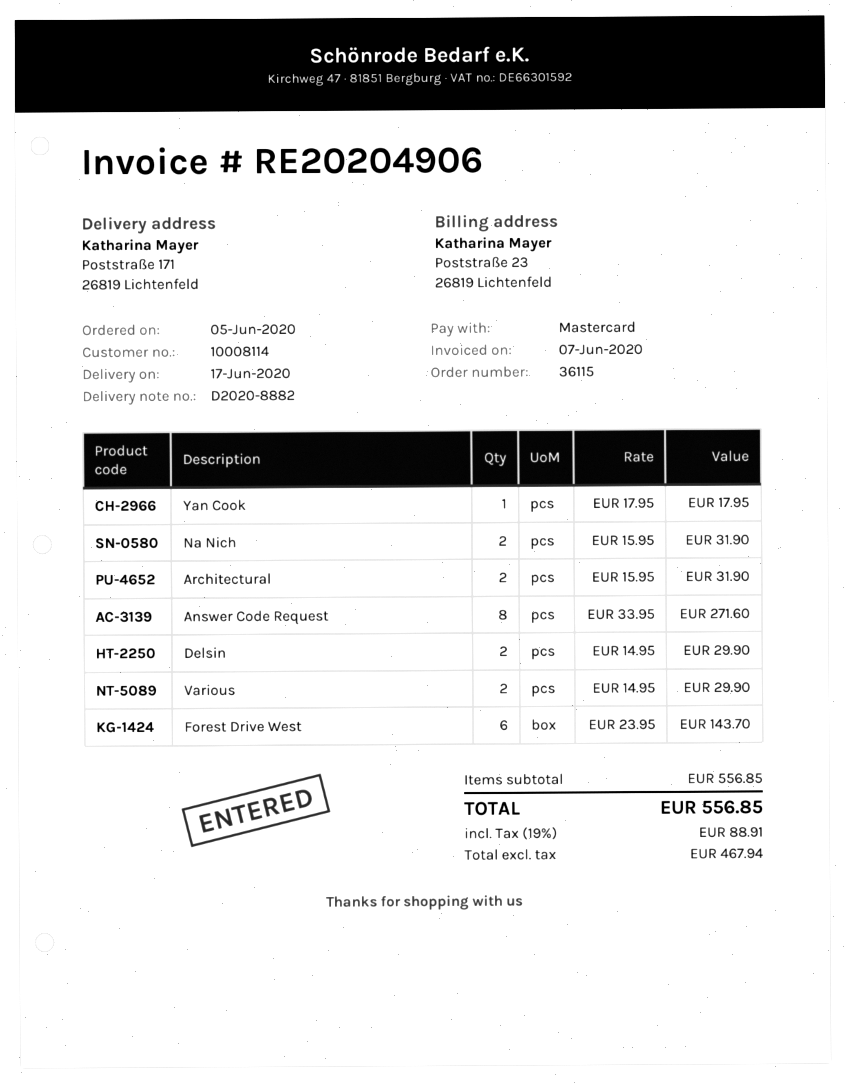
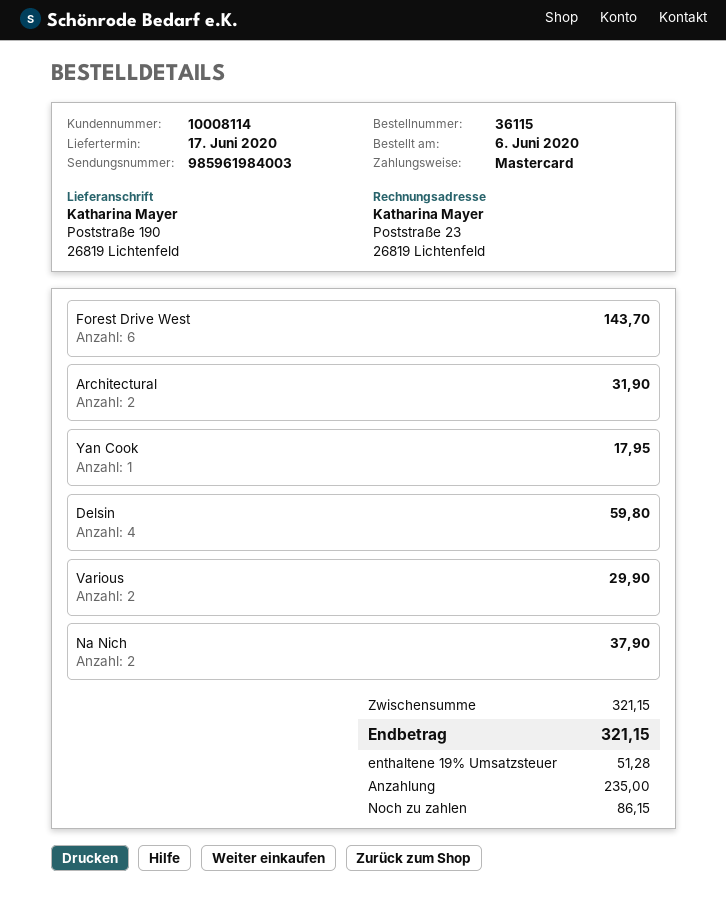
order date: 2020-06-05 -> 2020-06-06
ship to: Poststraße 171, 26819 Lichtenfeld -> Poststraße 190, 26819 Lichtenfeld
Na Nich: 2 for 31.90 -> 2 for 37.90
Answer Code Request: 8 for 271.60 -> none
Delsin: 2 for 29.90 -> 4 for 59.80
subtotal: 556.85 -> 321.15
tax: 19% = 88.91 -> 19% = 51.28
total: 556.85 -> 321.15

